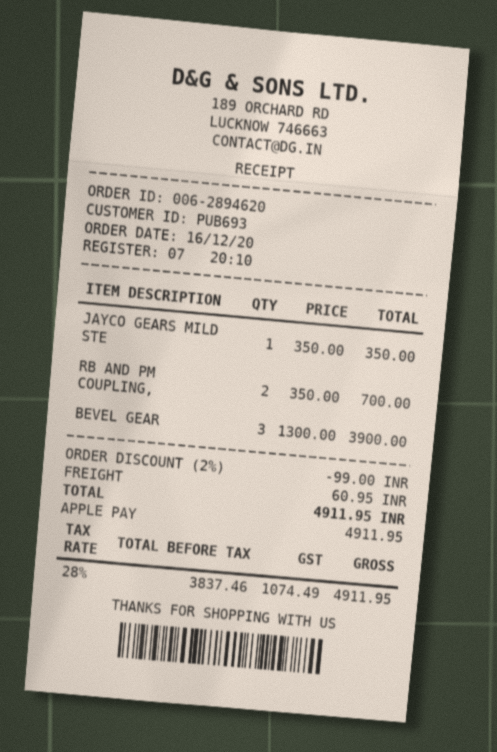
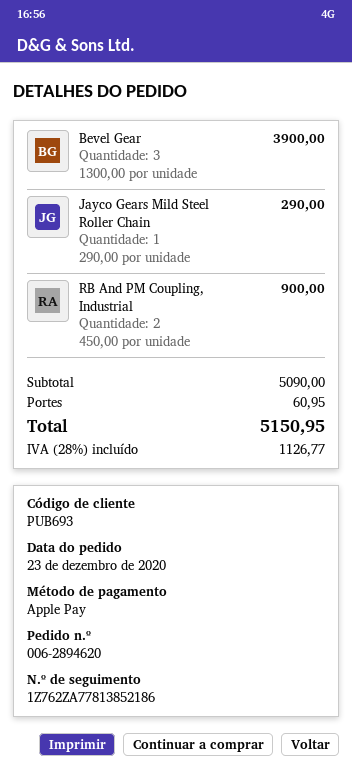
order date: 2020-12-16 -> 2020-12-23
JAYCO GEARS MILD STE: 1 x 350.00 = 350.00 -> 1 x 290.00 = 290.00
RB AND PM COUPLING,: 2 x 350.00 = 700.00 -> 2 x 450.00 = 900.00
discount: 2% = 99.00 -> none
tax: 28% = 1074.49 -> 28% = 1126.77
total: 4911.95 -> 5150.95

